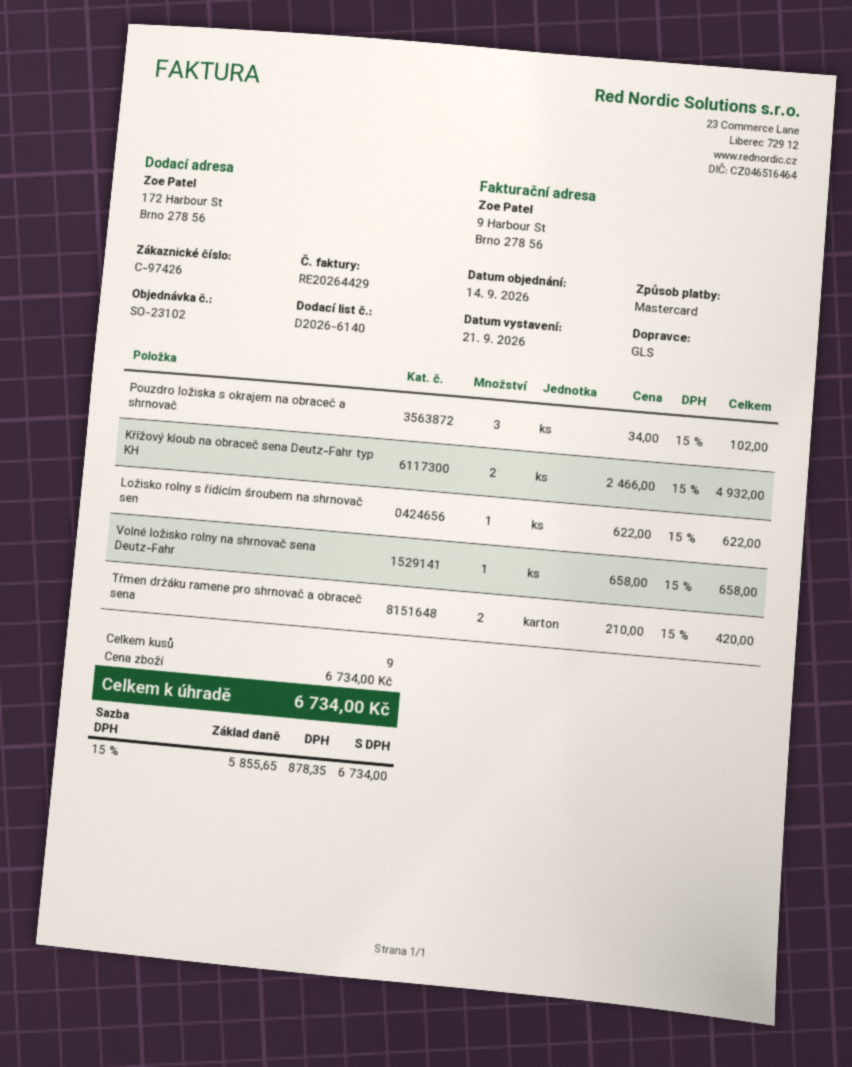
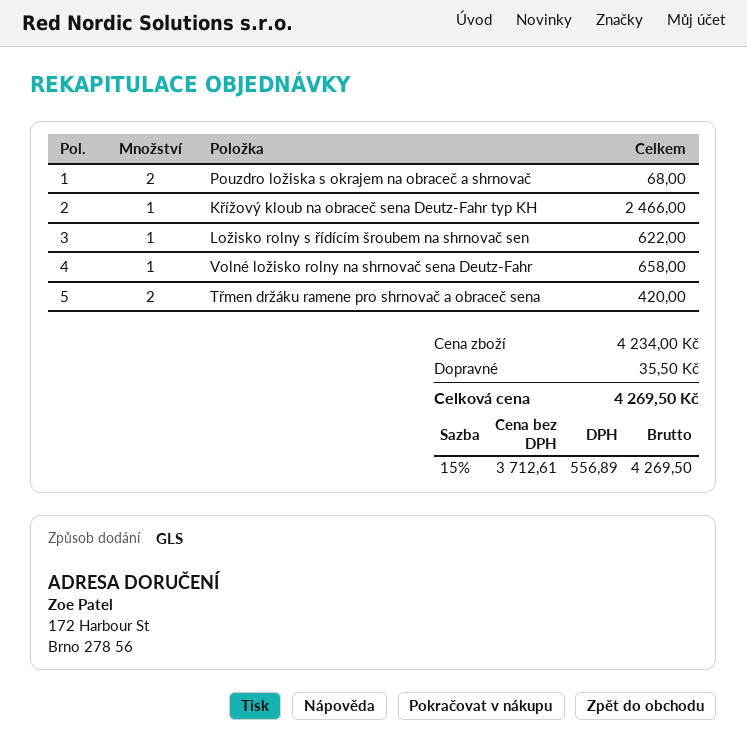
Pouzdro ložiska s okrajem na obraceč a shrnovač: 3 for 102.00 -> 2 for 68.00
Křížový kloub na obraceč sena Deutz-Fahr typ KH: 2 for 4932.00 -> 1 for 2466.00
subtotal: 6734.00 -> 4234.00
shipping: none -> 35.50
net: 5855.65 -> 3712.61
tax: 15% = 878.35 -> 15% = 556.89
total: 6734.00 -> 4269.50

